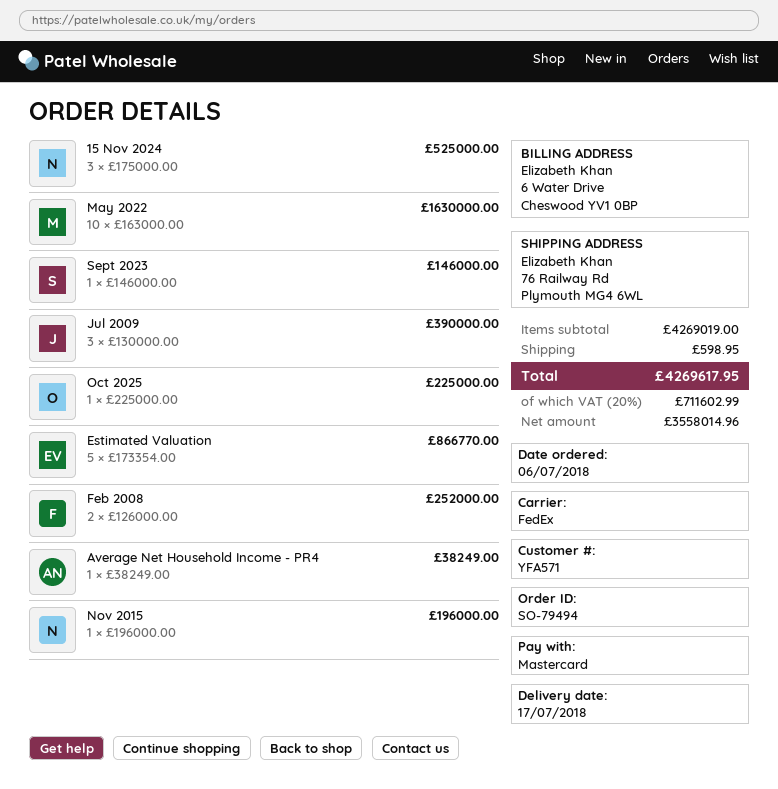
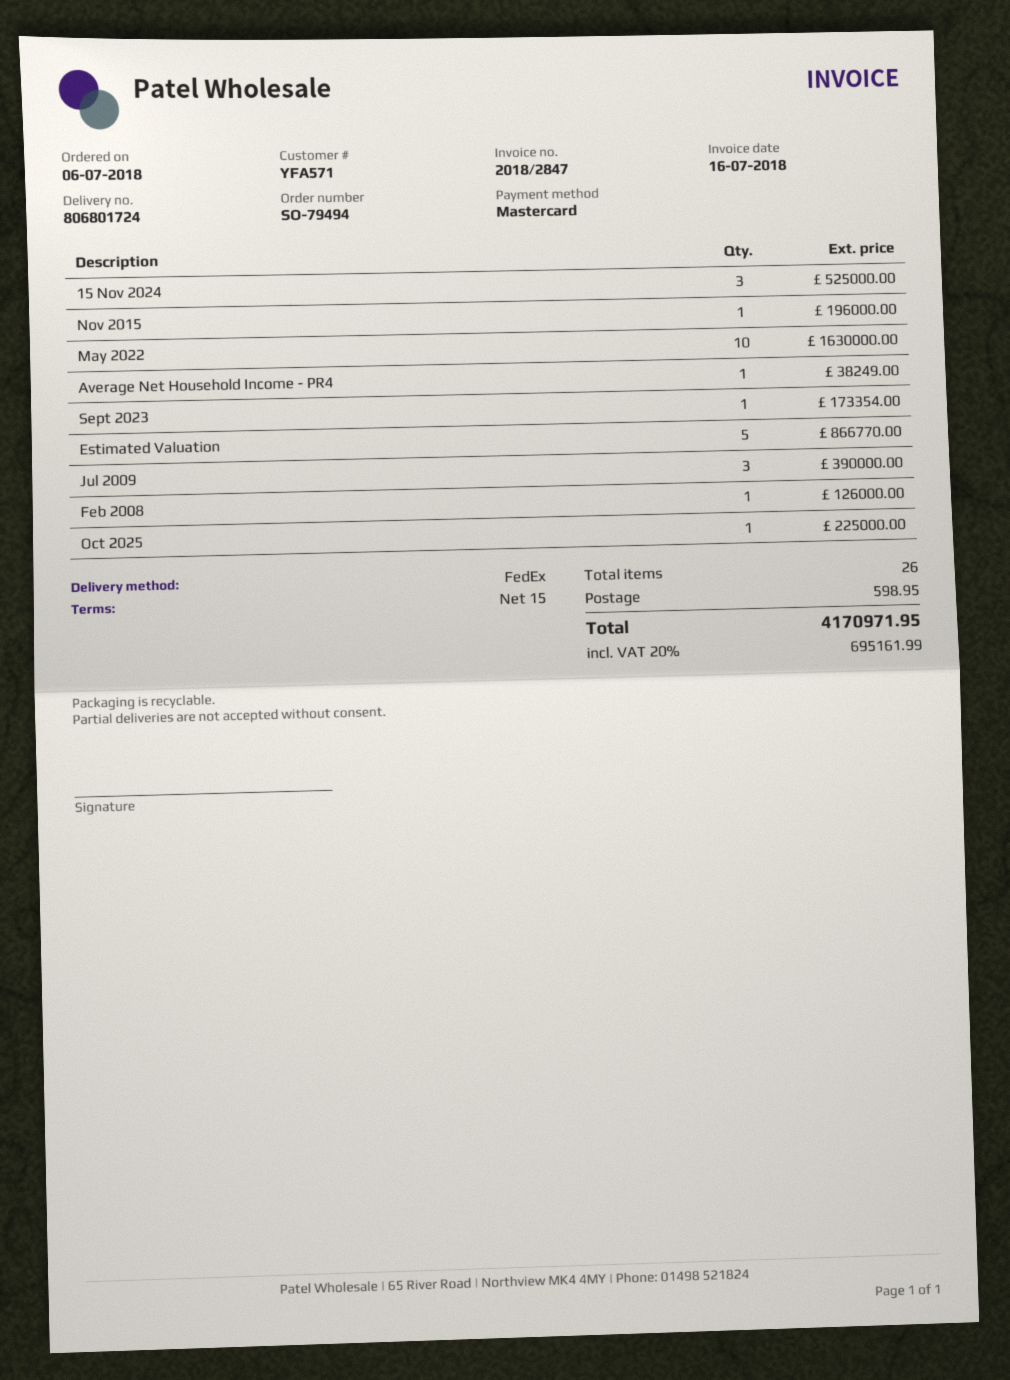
Sept 2023: 1 for 146000.00 -> 1 for 173354.00
Feb 2008: 2 for 252000.00 -> 1 for 126000.00
tax: 20% = 711602.99 -> 20% = 695161.99
total: 4269617.95 -> 4170971.95

